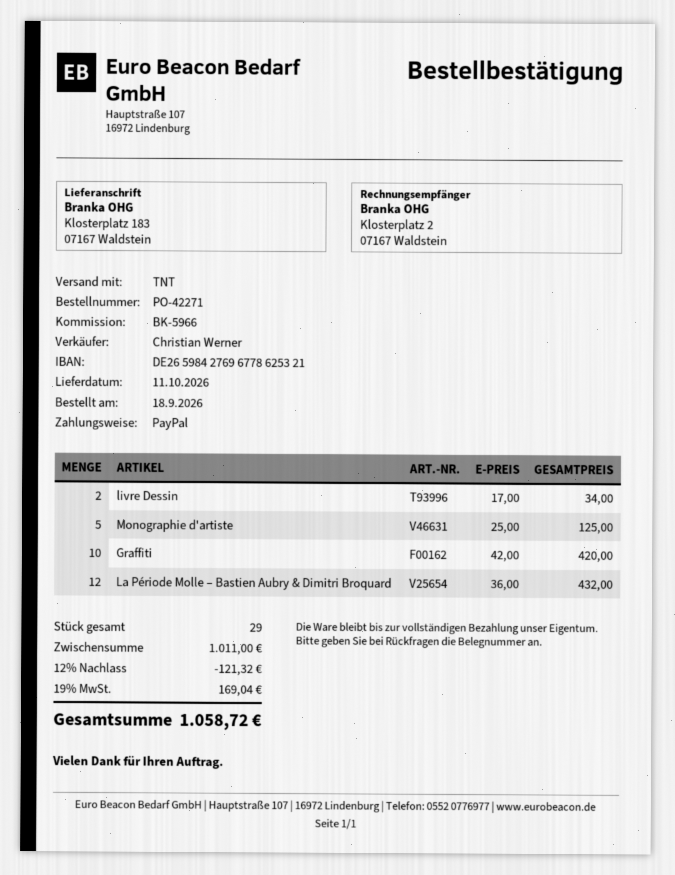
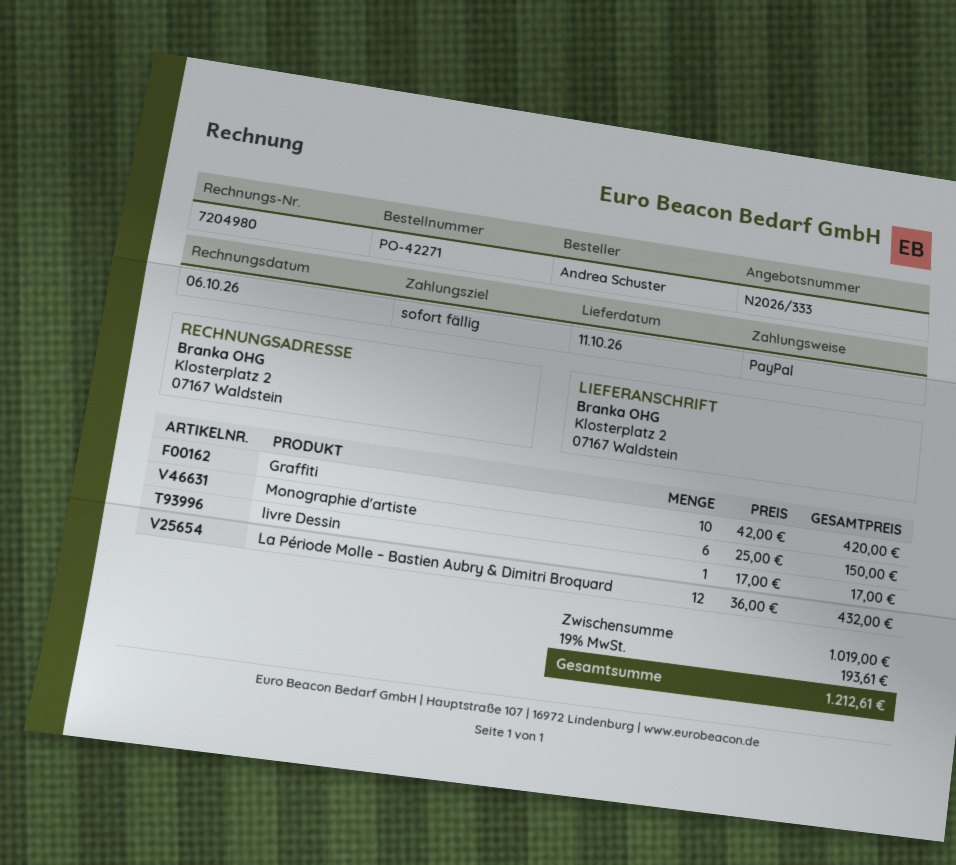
ship to: Klosterplatz 183, 07167 Waldstein -> Klosterplatz 2, 07167 Waldstein
livre Dessin: 2 x 17.00 = 34.00 -> 1 x 17.00 = 17.00
Monographie d'artiste: 5 x 25.00 = 125.00 -> 6 x 25.00 = 150.00
subtotal: 1011.00 -> 1019.00
discount: 12% = 121.32 -> none
tax: 19% = 169.04 -> 19% = 193.61
total: 1058.72 -> 1212.61

